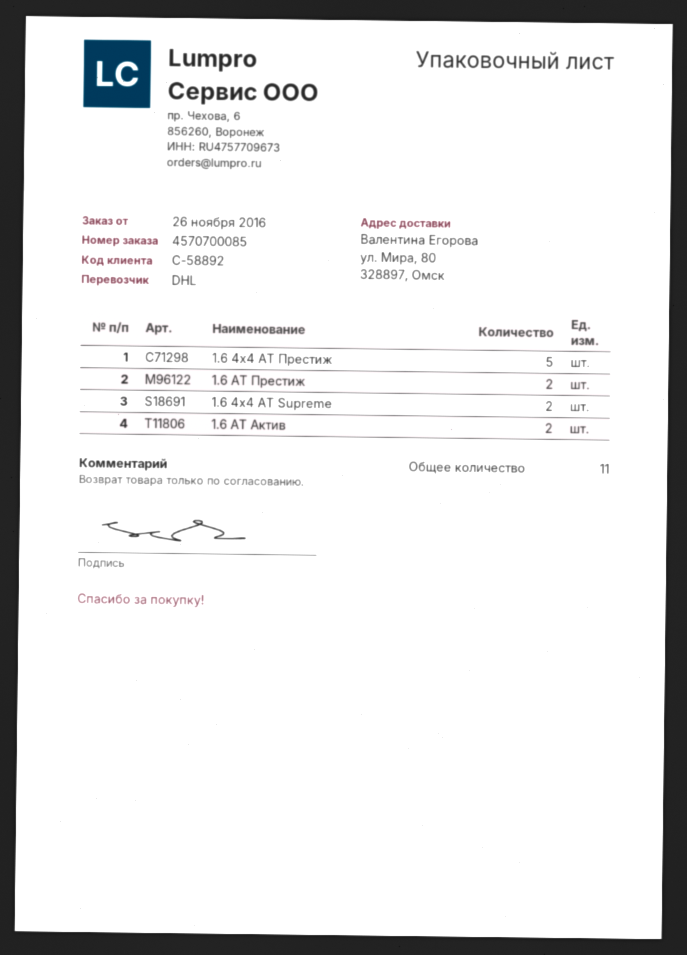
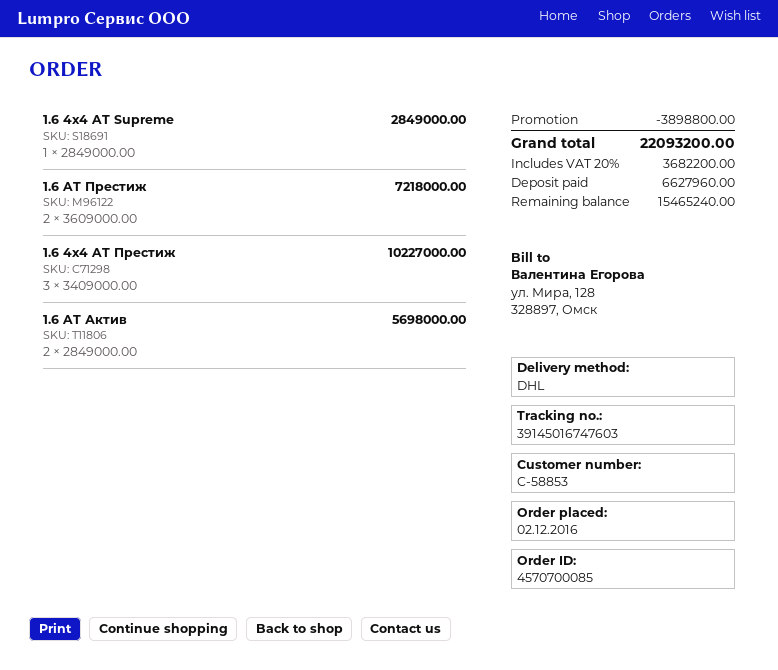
order date: 2016-11-26 -> 2016-12-02
customer number: C-58892 -> C-58853
1.6 4x4 AT Престиж: 5 -> 3
1.6 4x4 AT Supreme: 2 -> 1

